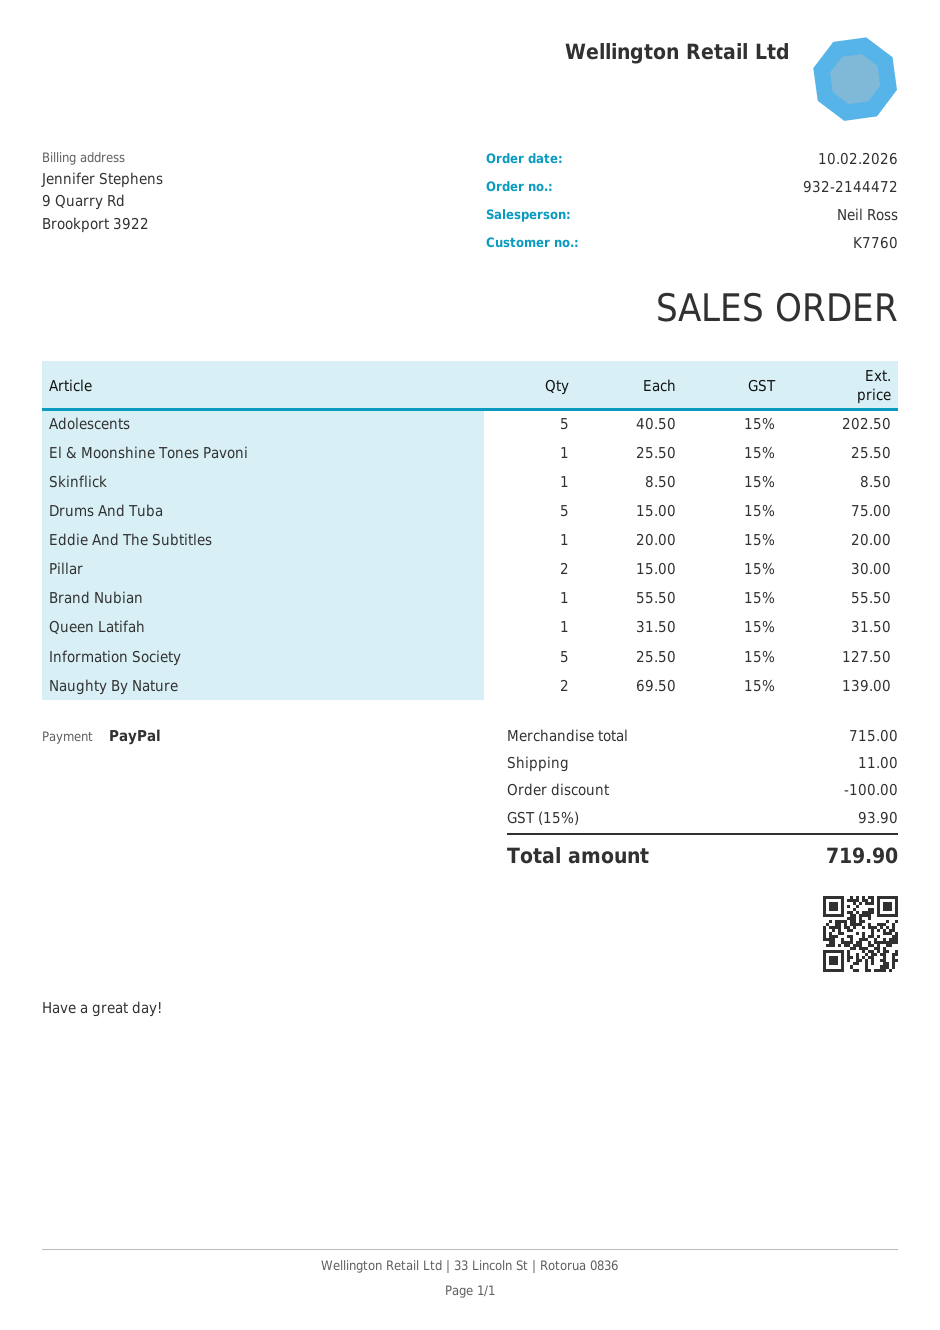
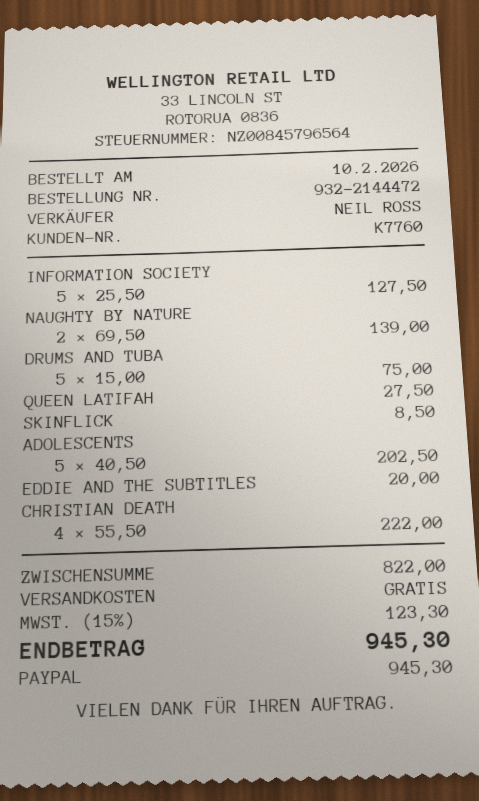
El & Moonshine Tones Pavoni: 1 x 25.50 = 25.50 -> none
Pillar: 2 x 15.00 = 30.00 -> none
Brand Nubian: 1 x 55.50 = 55.50 -> none
Queen Latifah: 1 x 31.50 = 31.50 -> 1 x 27.50 = 27.50
CHRISTIAN DEATH: none -> 4 x 55.50 = 222.00
subtotal: 715.00 -> 822.00
discount: 100.00 -> none
shipping: 11.00 -> 0.00
tax: 15% = 93.90 -> 15% = 123.30
total: 719.90 -> 945.30

